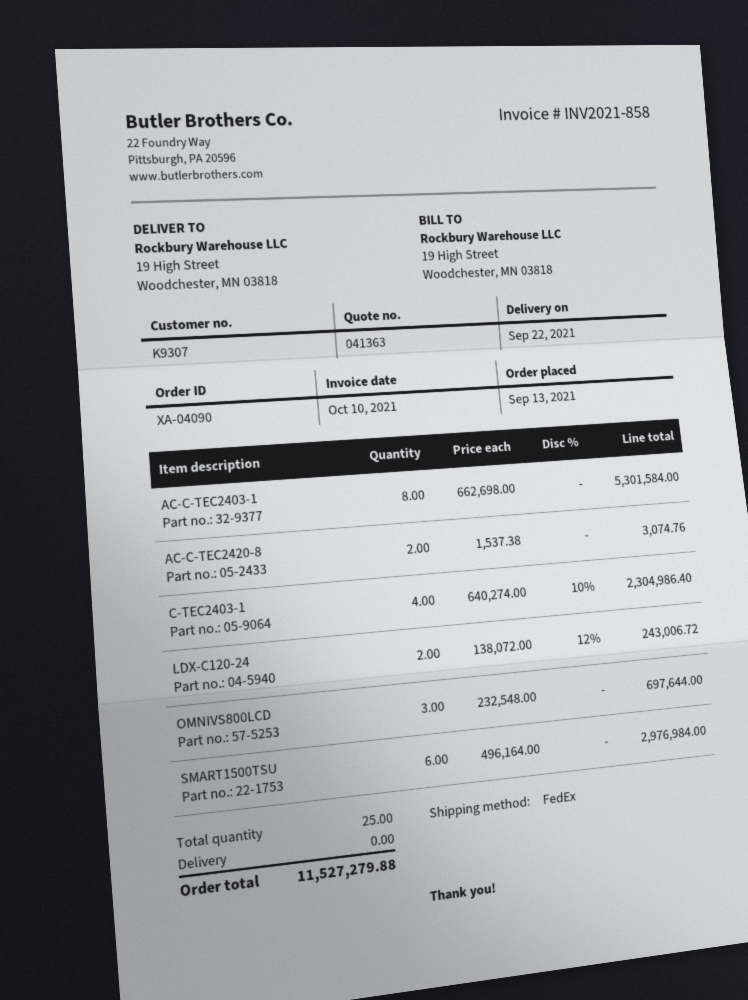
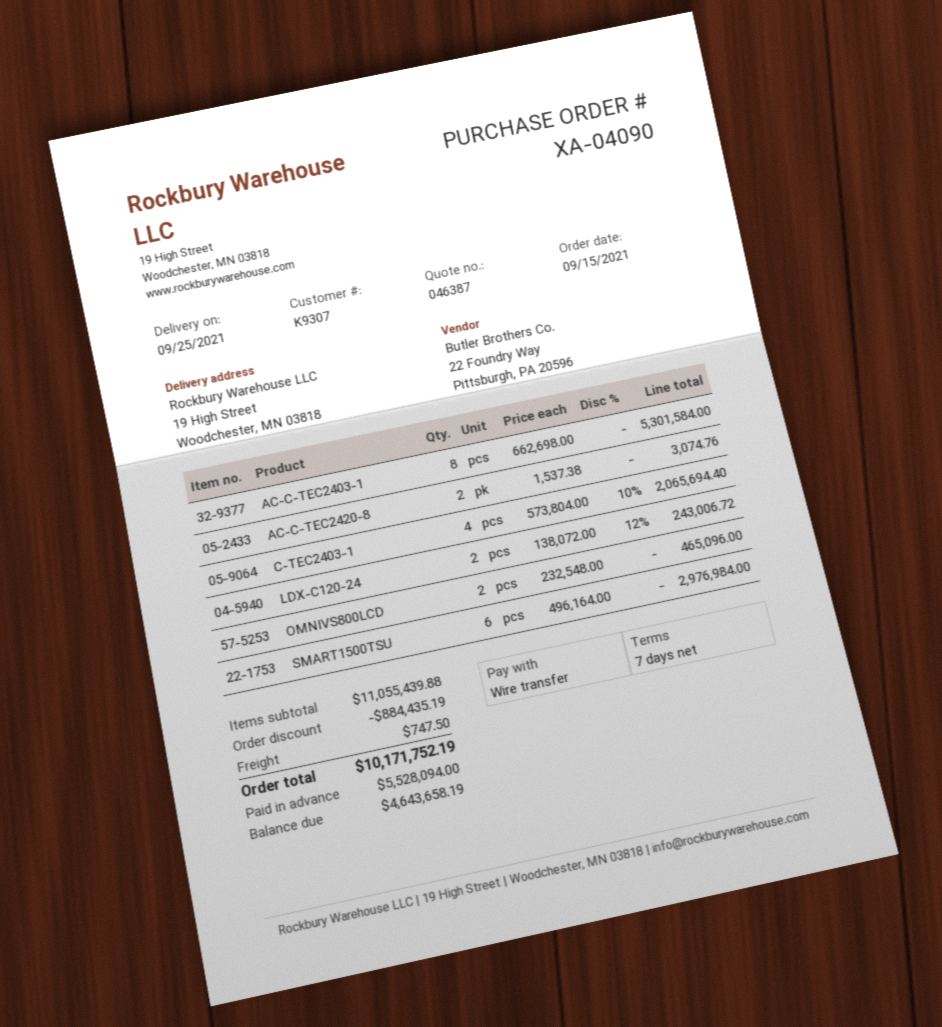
quote number: 041363 -> 046387
order date: 2021-09-13 -> 2021-09-15
delivery date: 2021-09-22 -> 2021-09-25
C-TEC2403-1: 4 x 640274.00 - 10% = 2304986.40 -> 4 x 573804.00 - 10% = 2065694.40
OMNIVS800LCD: 3 x 232548.00 = 697644.00 -> 2 x 232548.00 = 465096.00
discount: none -> 884435.19
shipping: 0.00 -> 747.50
total: 11527279.88 -> 10171752.19

